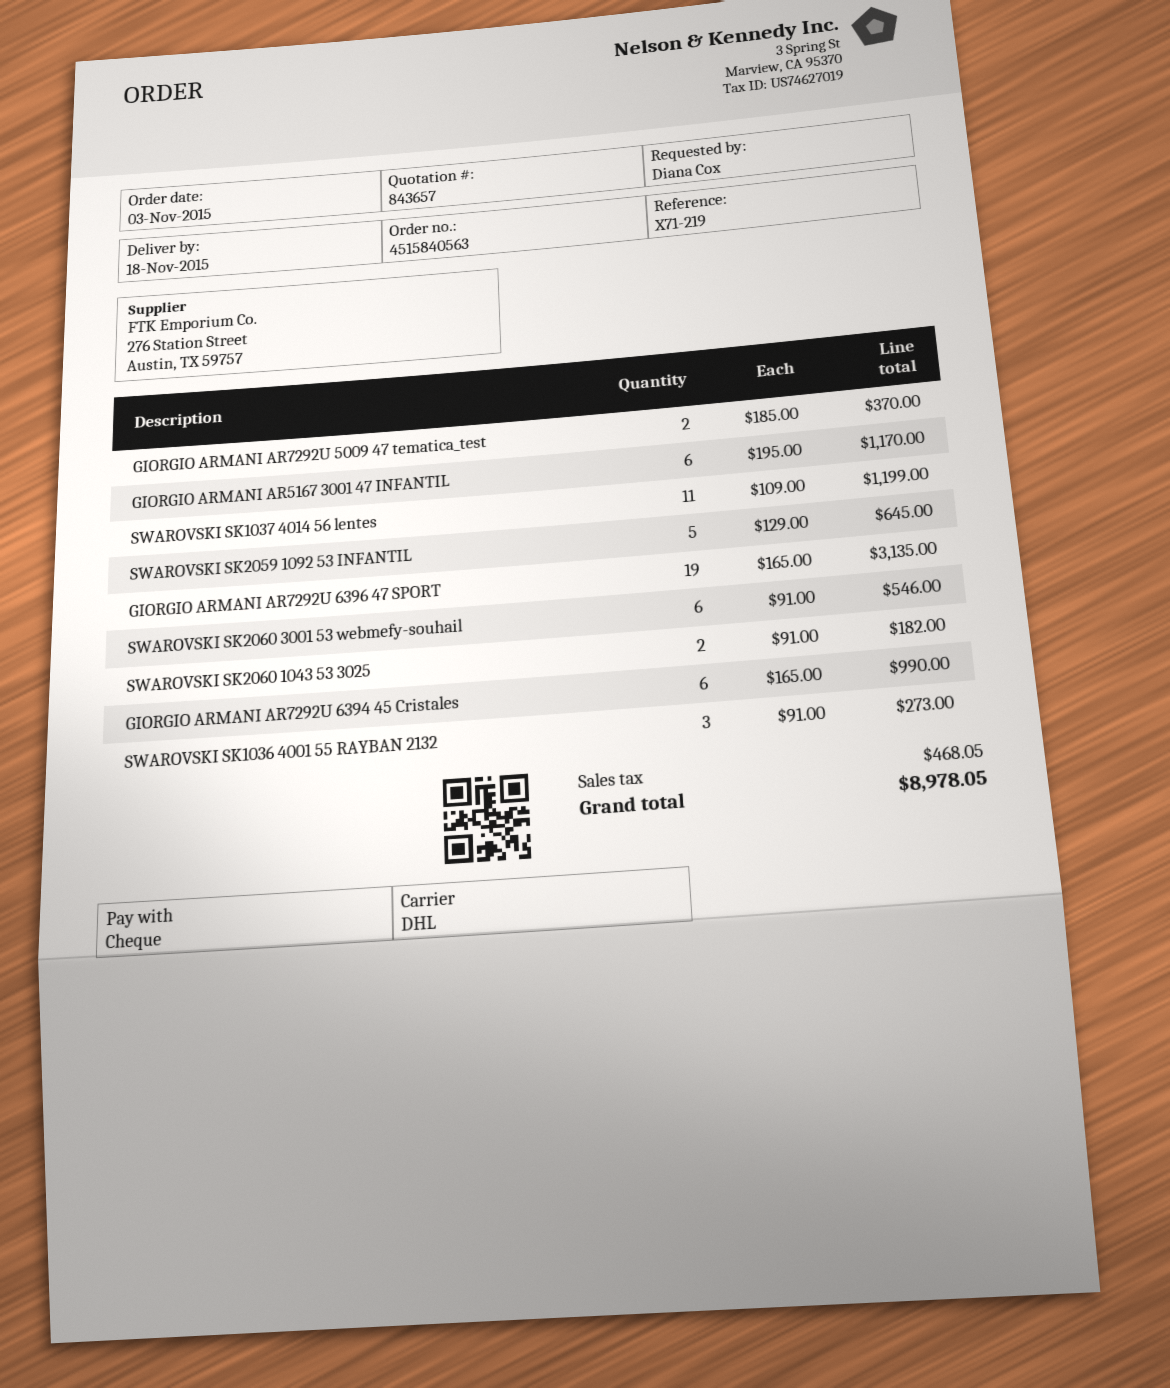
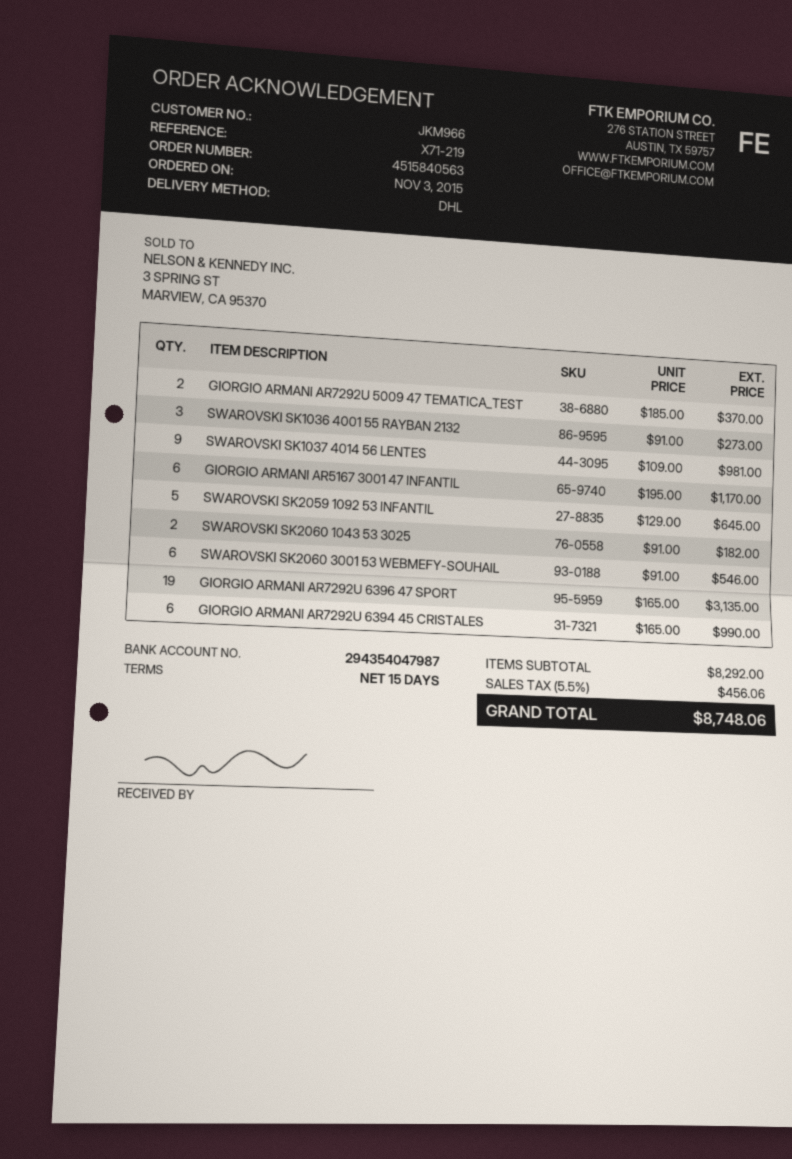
SWAROVSKI SK1037 4014 56 lentes: 11 x 109.00 = 1199.00 -> 9 x 109.00 = 981.00
tax: 468.05 -> 456.06
total: 8978.05 -> 8748.06

